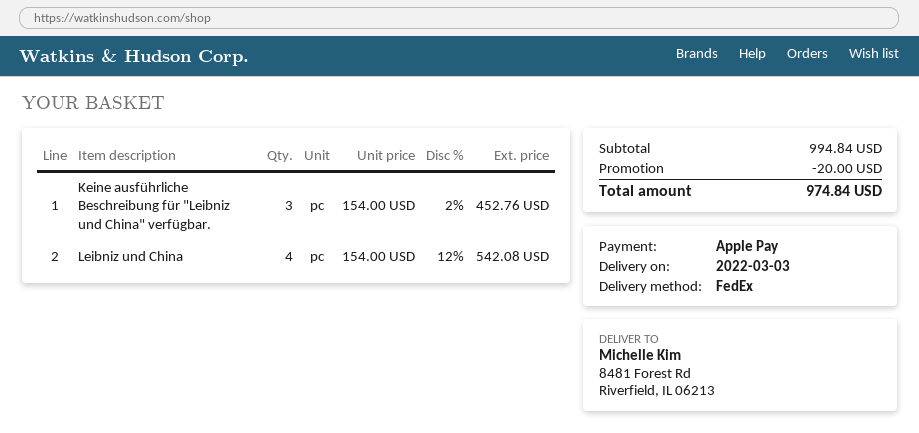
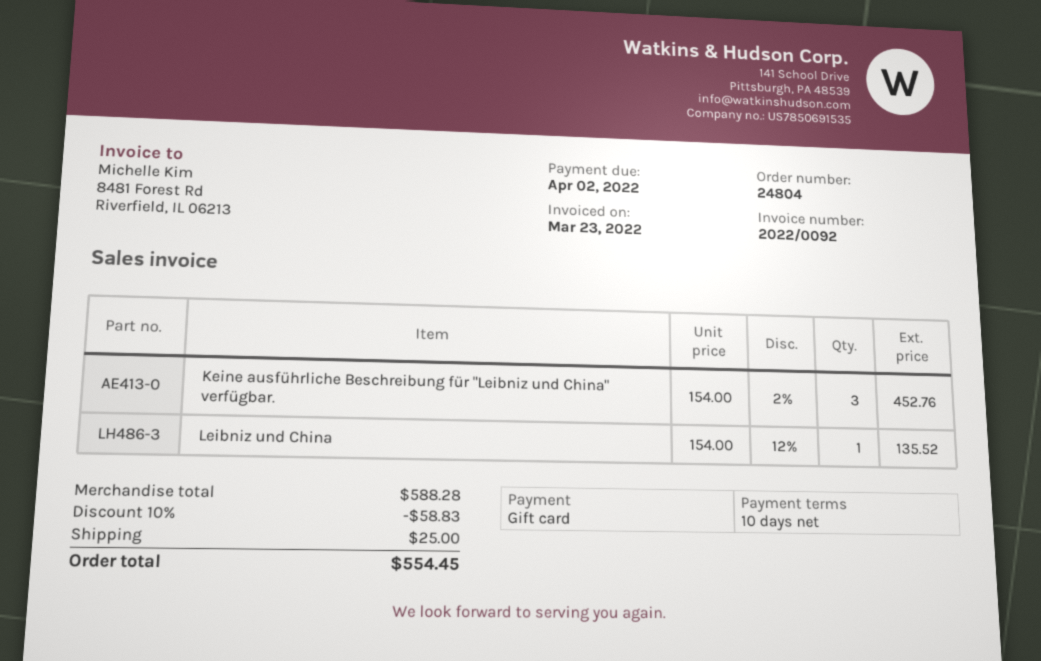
payment method: Apple Pay -> gift card
Leibniz und China: 4 x 154.00 - 12% = 542.08 -> 1 x 154.00 - 12% = 135.52
subtotal: 994.84 -> 588.28
discount: 20.00 -> 58.83
shipping: none -> 25.00
total: 974.84 -> 554.45

